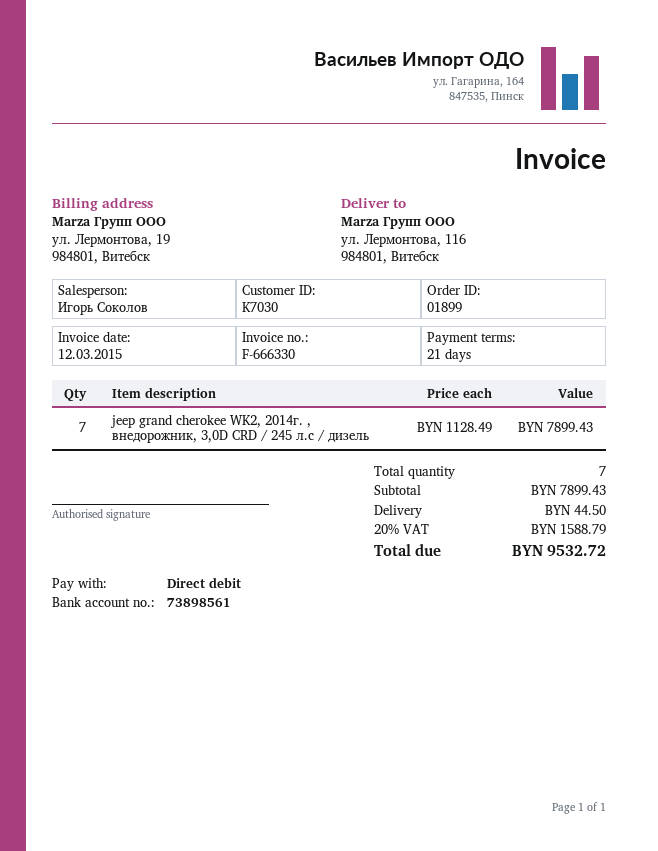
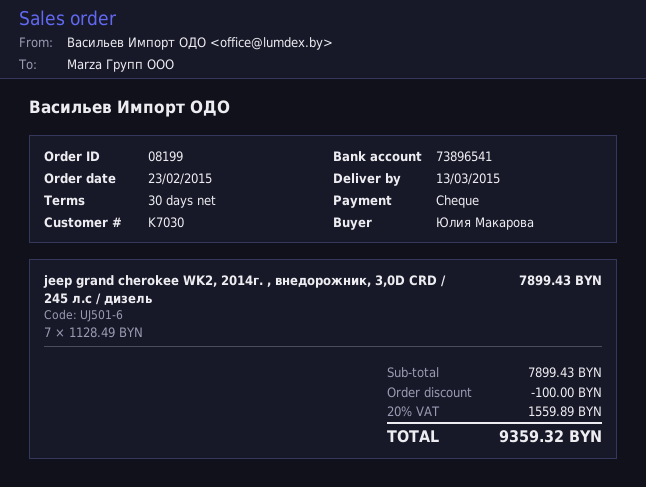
order number: 01899 -> 08199
payment terms: 21 days -> 30 days
payment method: direct debit -> cheque
bank account: 73898561 -> 73896541
discount: none -> 100.00
shipping: 44.50 -> none
tax: 20% = 1588.79 -> 20% = 1559.89
total: 9532.72 -> 9359.32

